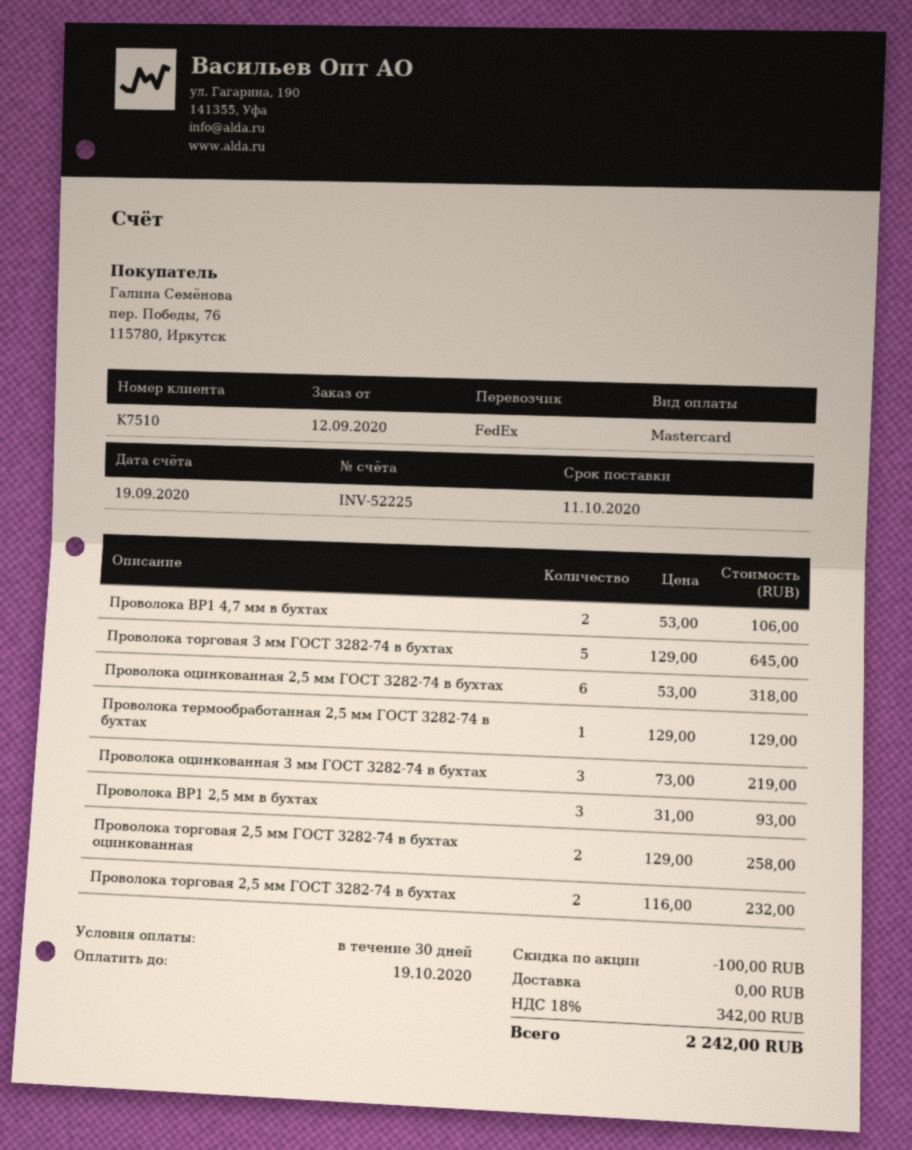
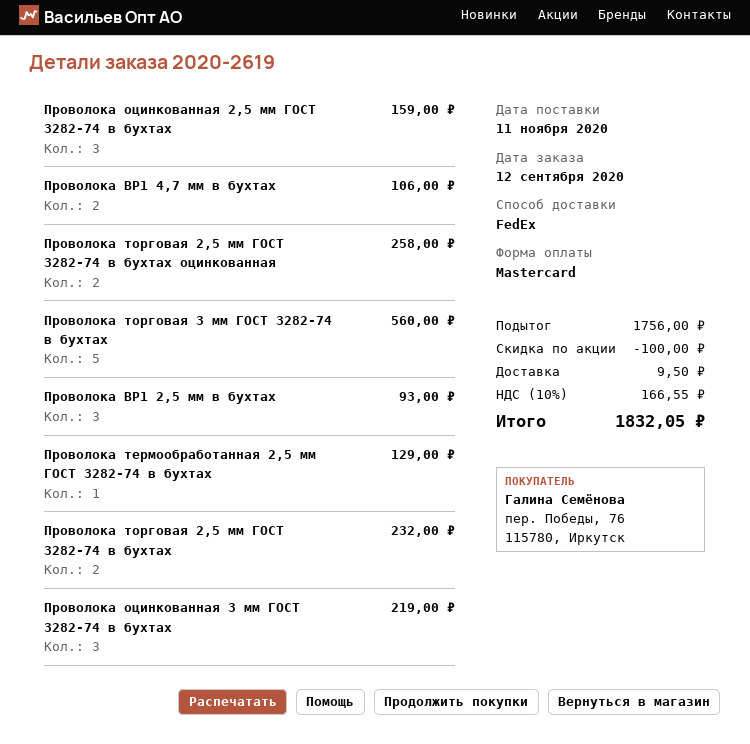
delivery date: 2020-10-11 -> 2020-11-11
Проволока торговая 3 мм ГОСТ 3282-74 в бухтах: 5 for 645.00 -> 5 for 560.00
Проволока оцинкованная 2,5 мм ГОСТ 3282-74 в бухтах: 6 for 318.00 -> 3 for 159.00
shipping: 0.00 -> 9.50
tax: 18% = 342.00 -> 10% = 166.55
total: 2242.00 -> 1832.05

